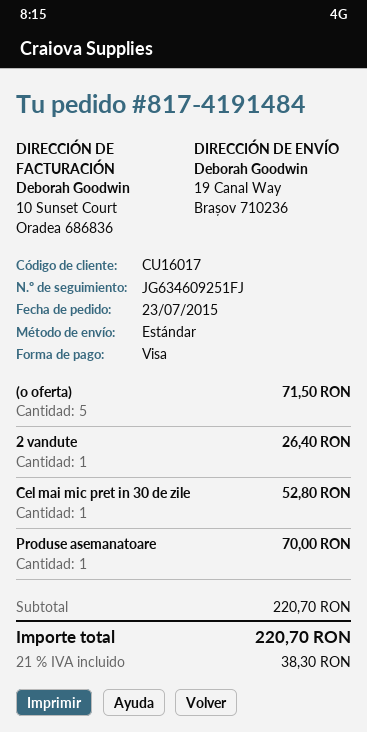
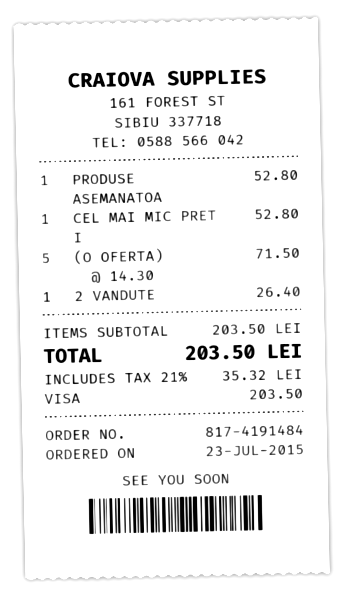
Produse asemanatoare: 1 for 70.00 -> 1 for 52.80
subtotal: 220.70 -> 203.50
tax: 21% = 38.30 -> 21% = 35.32
total: 220.70 -> 203.50

